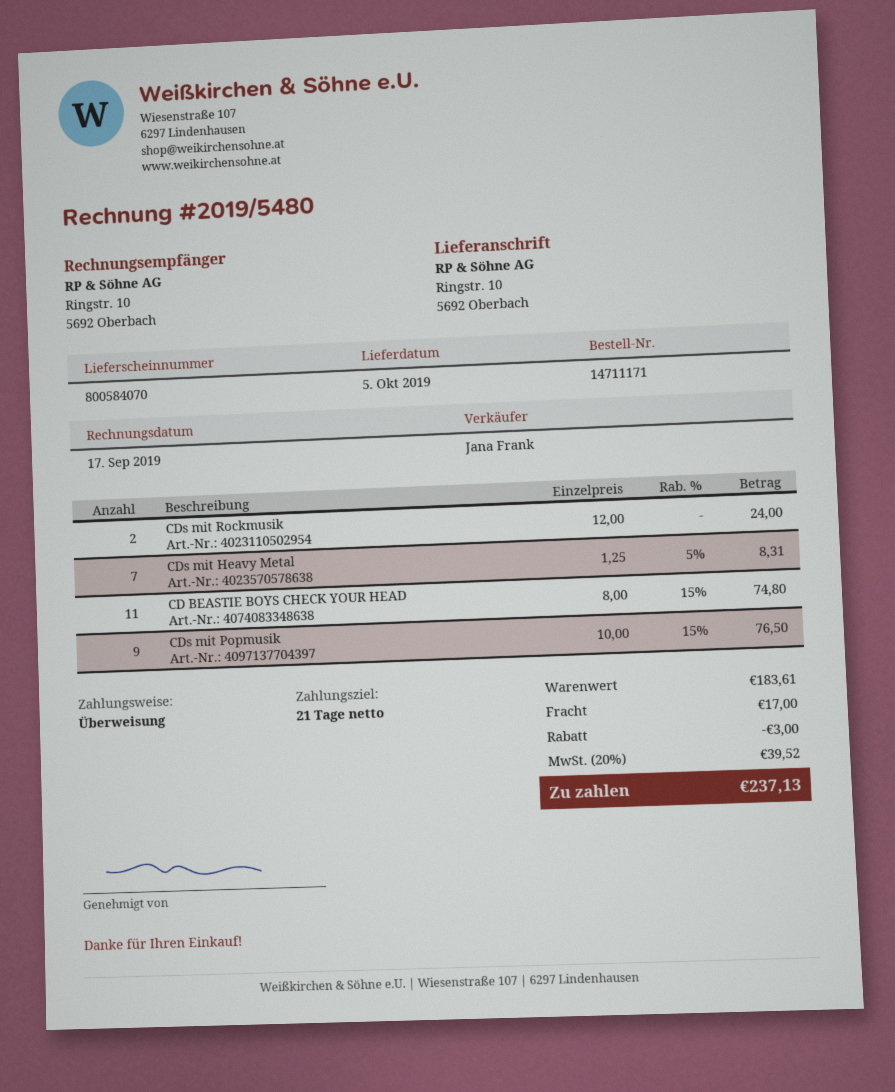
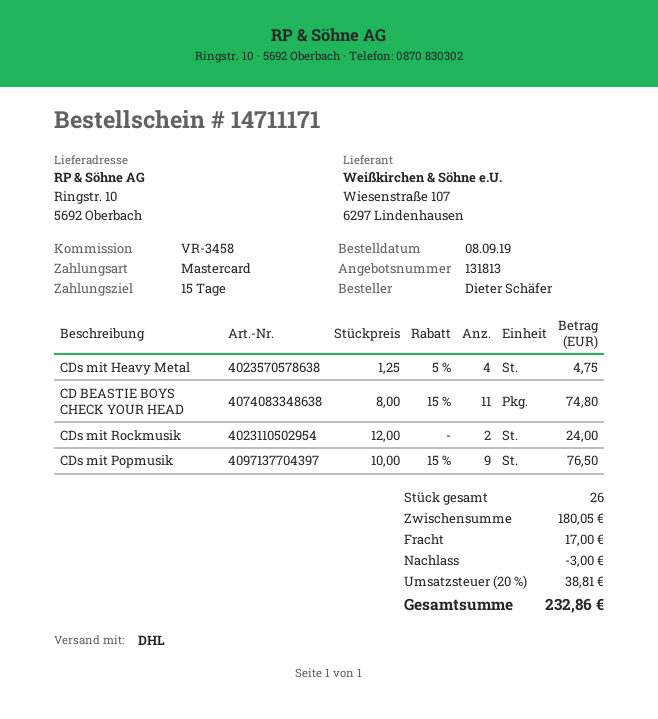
payment terms: 21 days -> 15 days
payment method: bank transfer -> Mastercard
CDs mit Heavy Metal: 7 x 1.25 - 5% = 8.31 -> 4 x 1.25 - 5% = 4.75
subtotal: 183.61 -> 180.05
tax: 20% = 39.52 -> 20% = 38.81
total: 237.13 -> 232.86

